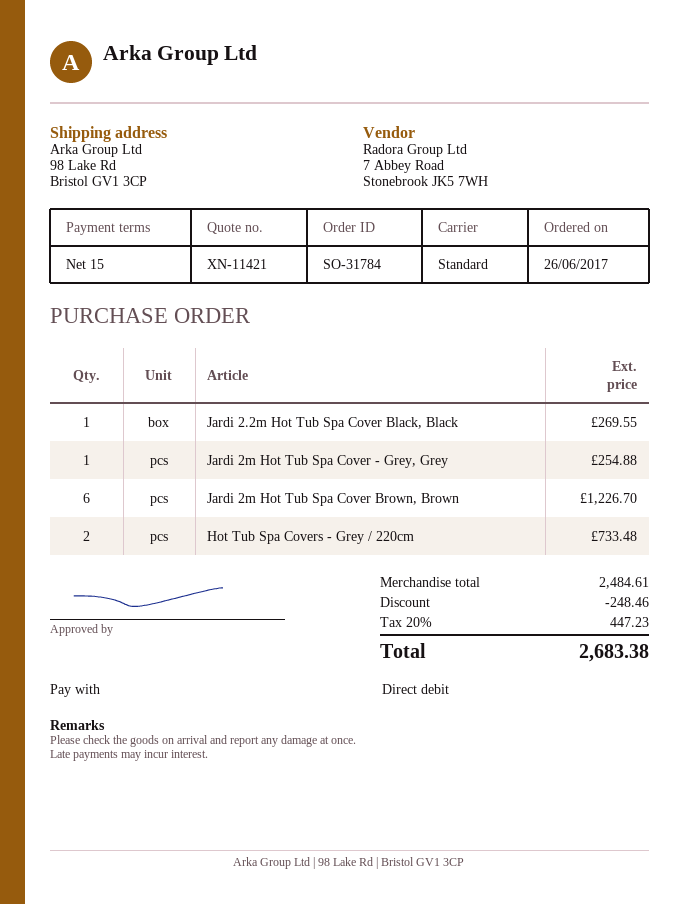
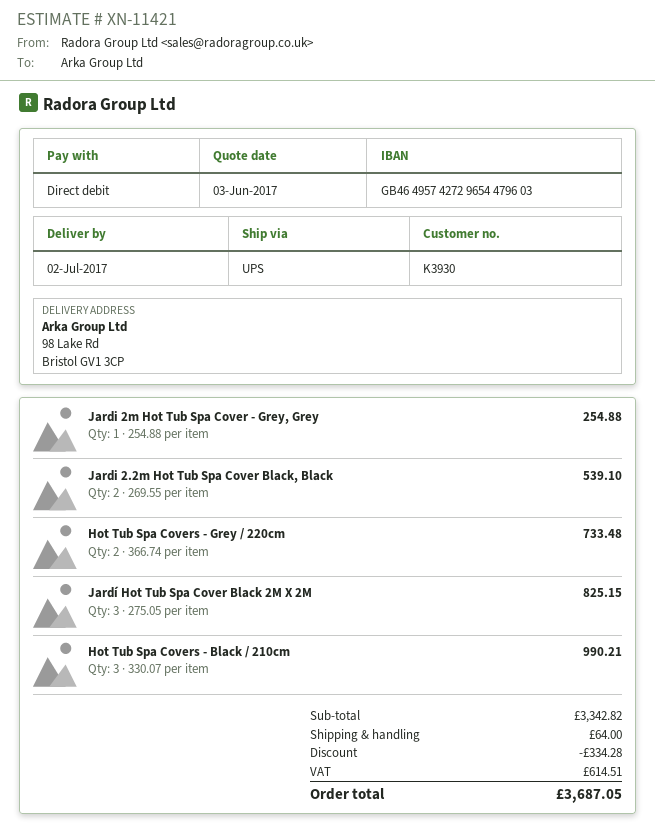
shipping method: standard -> UPS
Jardi 2.2m Hot Tub Spa Cover Black, Black: 1 for 269.55 -> 2 for 539.10
Jardi 2m Hot Tub Spa Cover Brown, Brown: 6 for 1226.70 -> none
Jardí Hot Tub Spa Cover Black 2M X 2M: none -> 3 for 825.15
Hot Tub Spa Covers - Black / 210cm: none -> 3 for 990.21
subtotal: 2484.61 -> 3342.82
discount: 248.46 -> 334.28
shipping: none -> 64.00
tax: 447.23 -> 614.51
total: 2683.38 -> 3687.05

